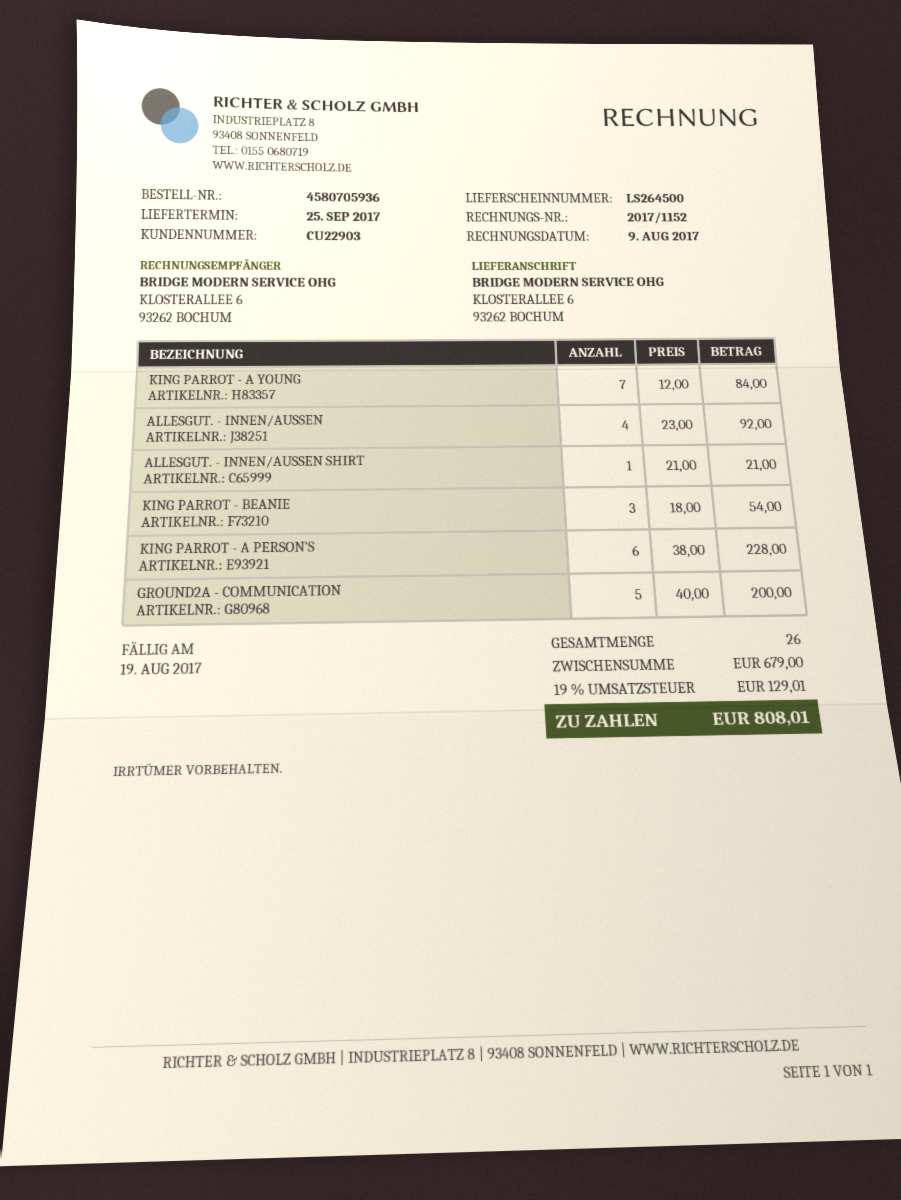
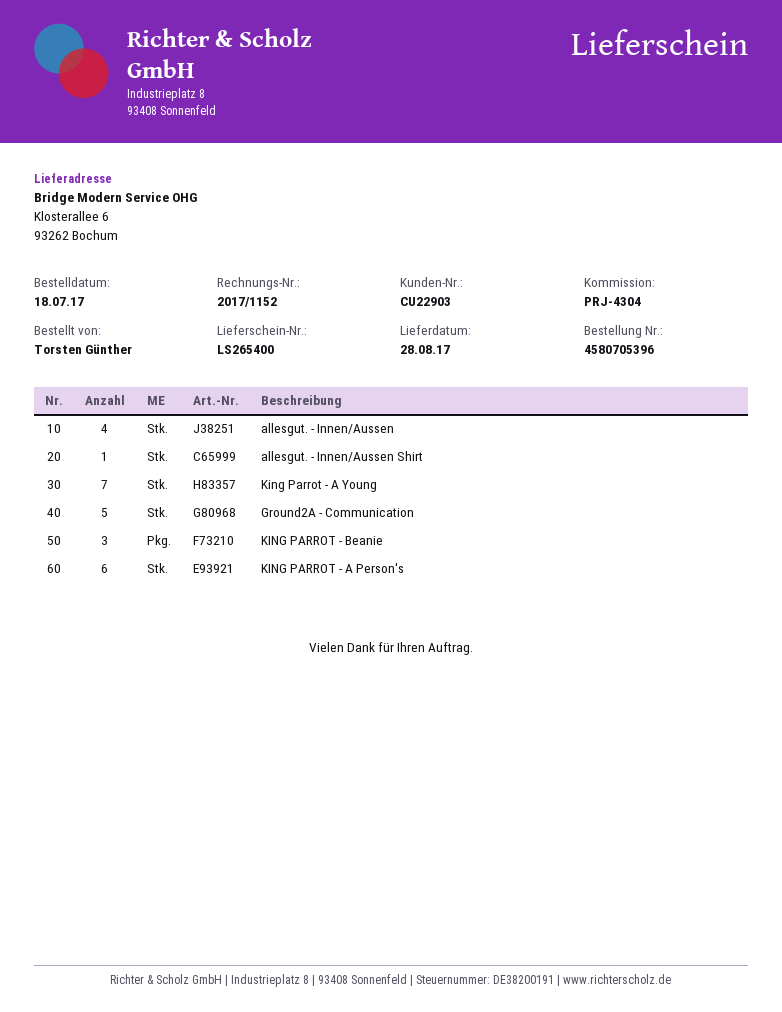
order number: 4580705936 -> 4580705396
delivery note number: LS264500 -> LS265400
delivery date: 2017-09-25 -> 2017-08-28

